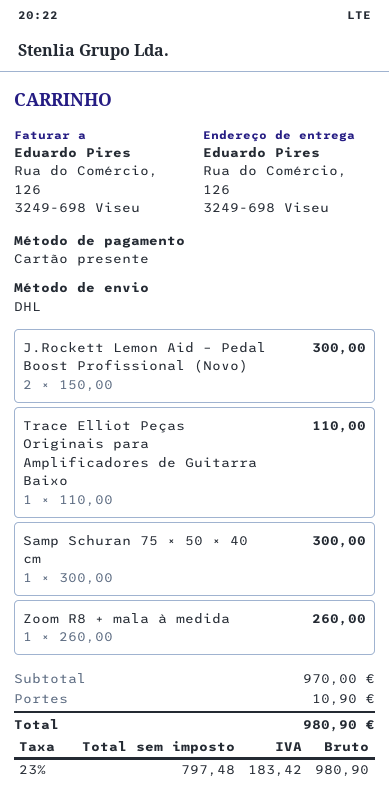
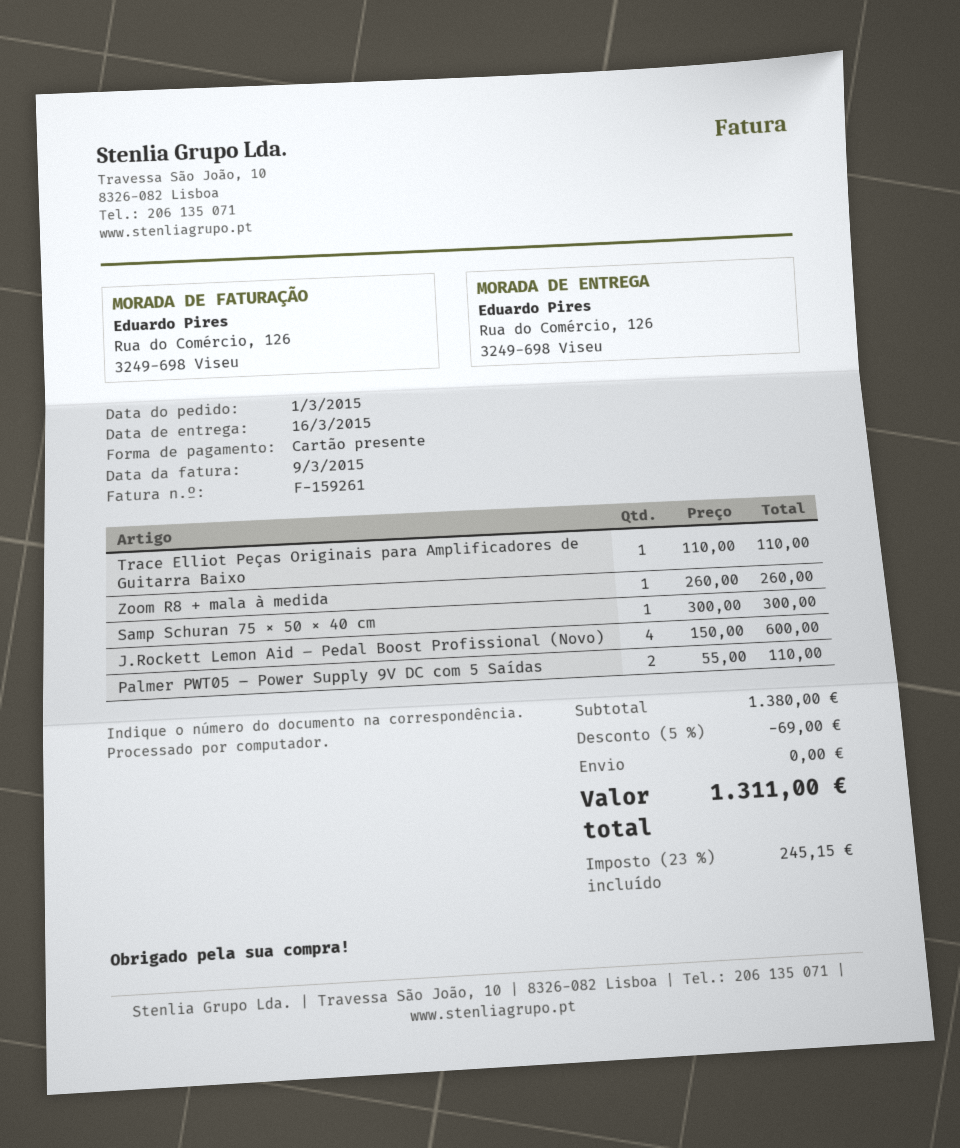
J.Rockett Lemon Aid – Pedal Boost Profissional (Novo): 2 x 150.00 = 300.00 -> 4 x 150.00 = 600.00
Palmer PWT05 – Power Supply 9V DC com 5 Saídas: none -> 2 x 55.00 = 110.00
subtotal: 970.00 -> 1380.00
discount: none -> 5% = 69.00
shipping: 10.90 -> 0.00
tax: 23% = 183.42 -> 23% = 245.15
total: 980.90 -> 1311.00

